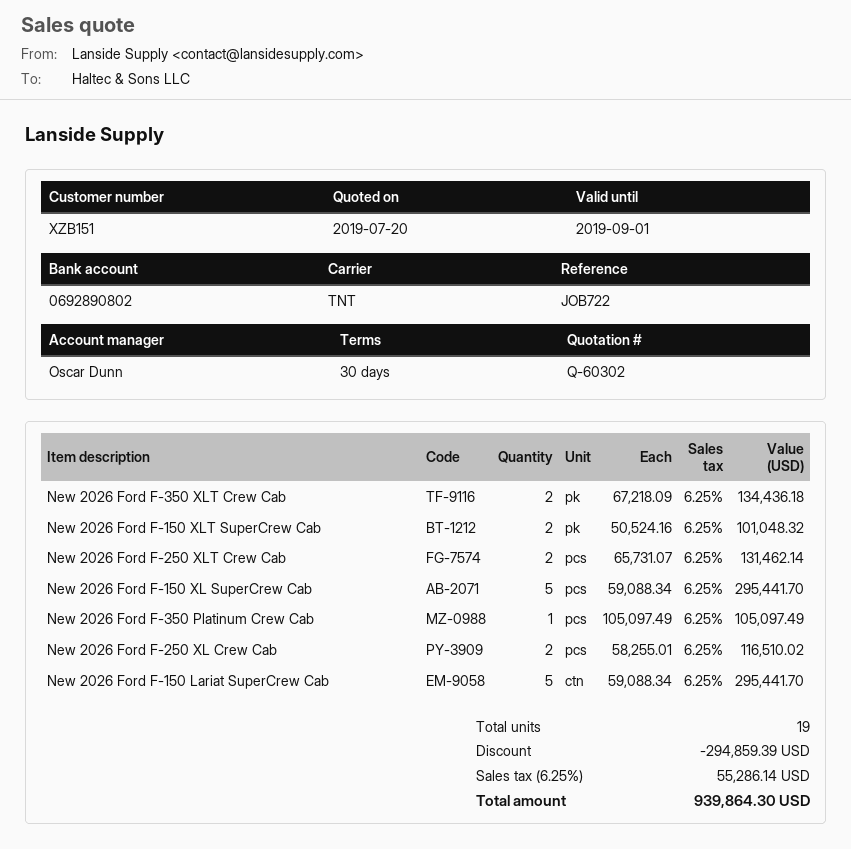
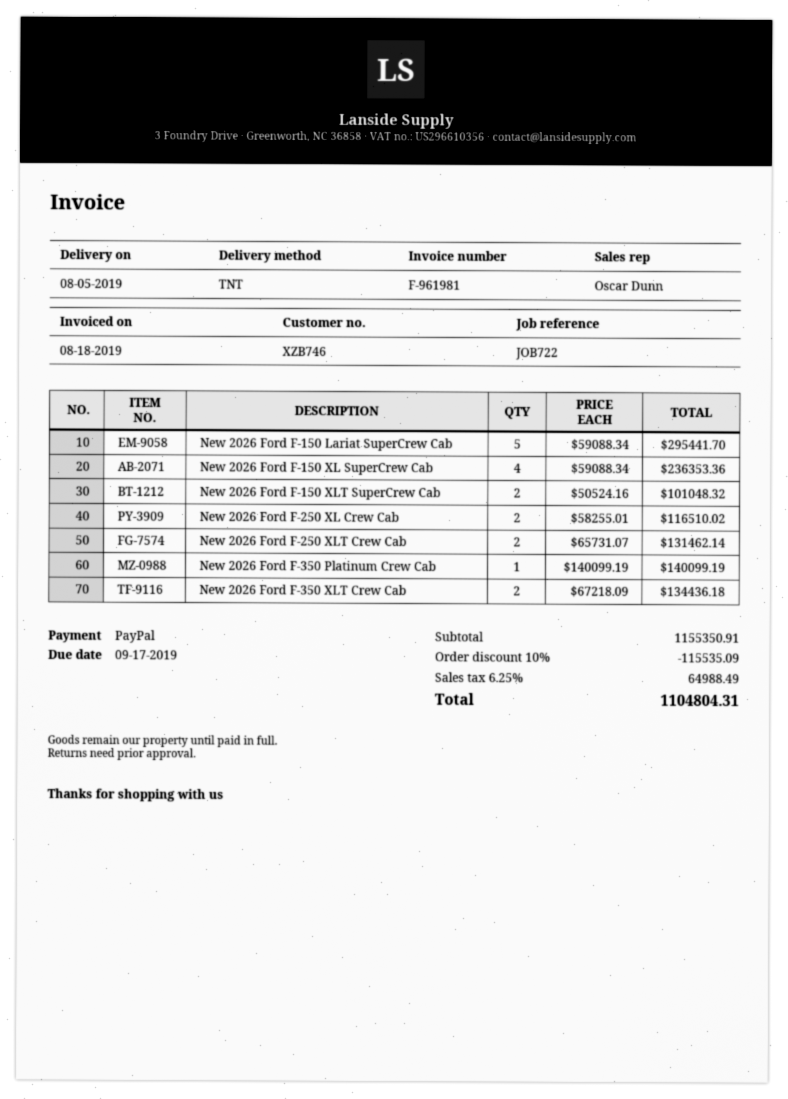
customer number: XZB151 -> XZB746
New 2026 Ford F-150 XL SuperCrew Cab: 5 x 59088.34 = 295441.70 -> 4 x 59088.34 = 236353.36
New 2026 Ford F-350 Platinum Crew Cab: 1 x 105097.49 = 105097.49 -> 1 x 140099.19 = 140099.19
discount: 294859.39 -> 115535.09
tax: 6.25% = 55286.14 -> 6.25% = 64988.49
total: 939864.30 -> 1104804.31

